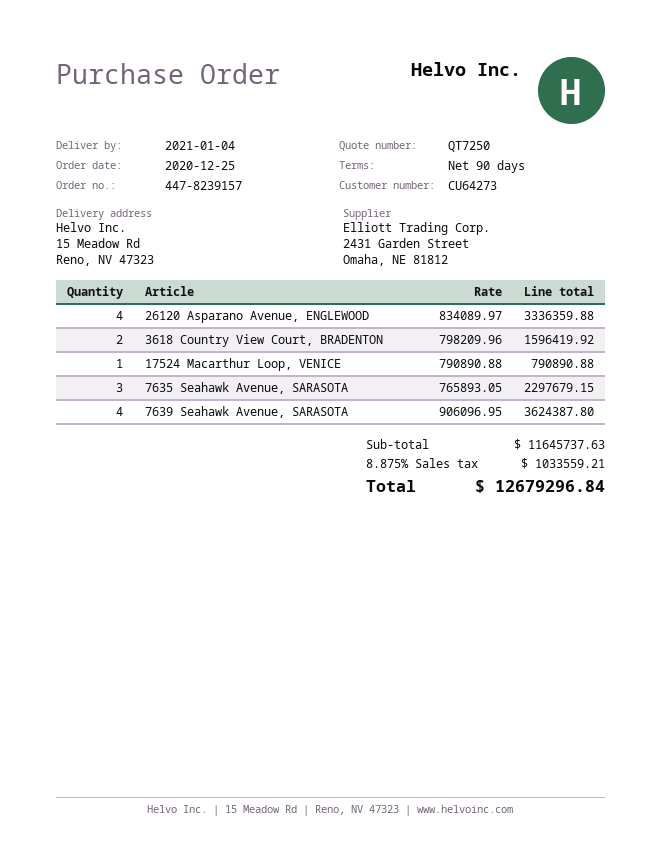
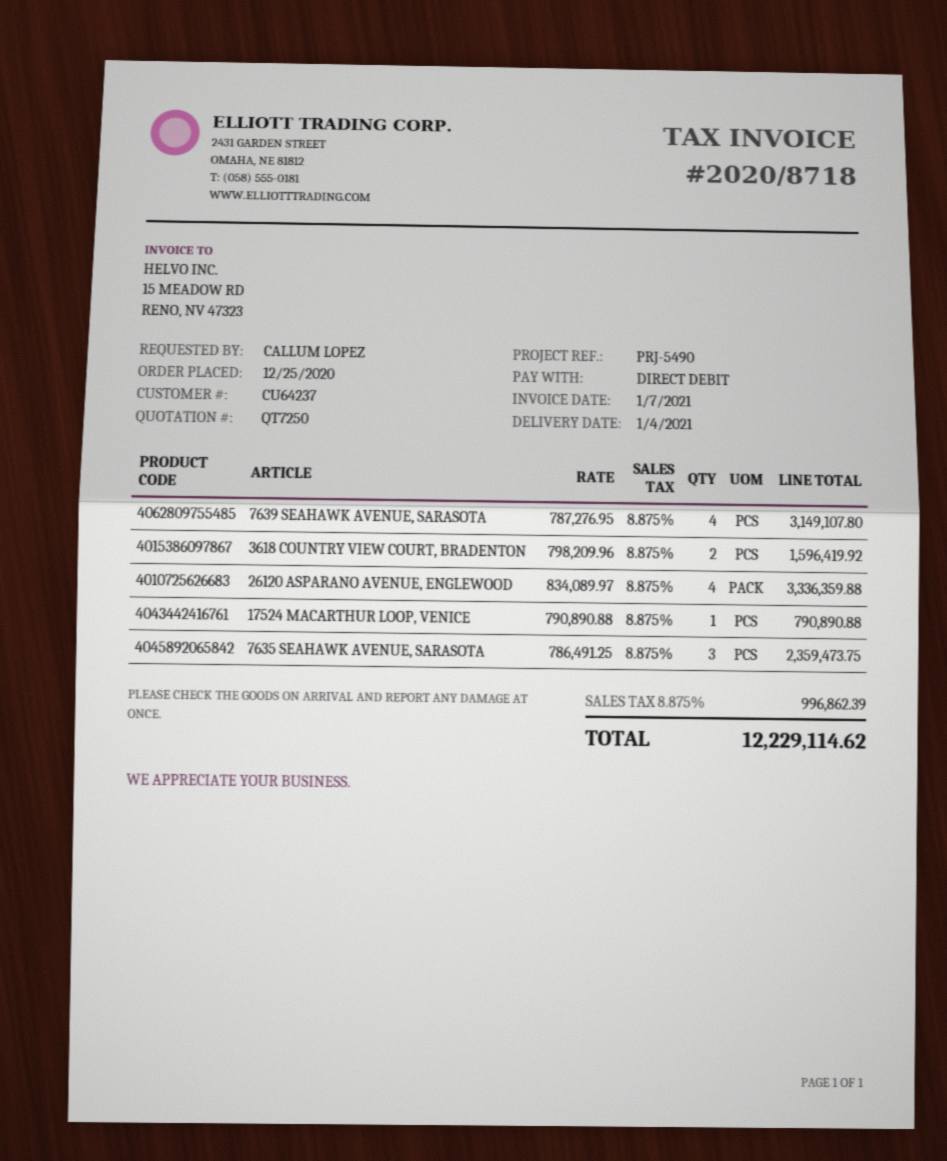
customer number: CU64273 -> CU64237
7635 Seahawk Avenue, SARASOTA: 3 x 765893.05 = 2297679.15 -> 3 x 786491.25 = 2359473.75
7639 Seahawk Avenue, SARASOTA: 4 x 906096.95 = 3624387.80 -> 4 x 787276.95 = 3149107.80
tax: 8.875% = 1033559.21 -> 8.875% = 996862.39
total: 12679296.84 -> 12229114.62

